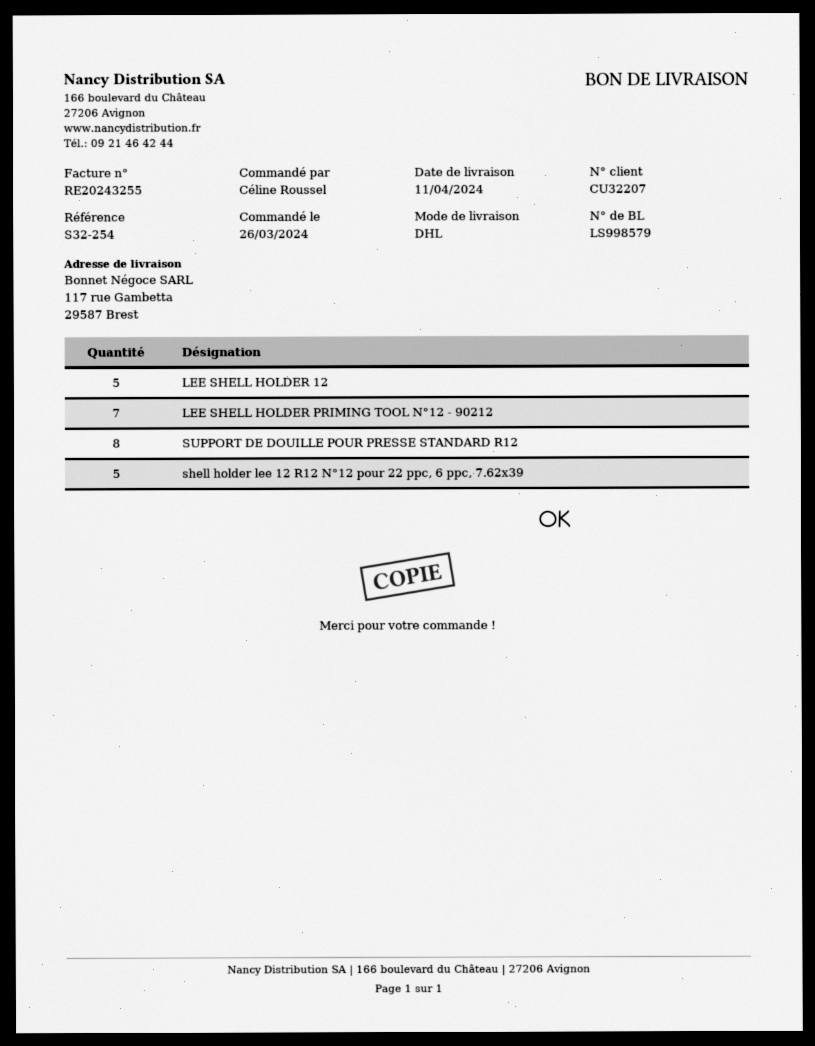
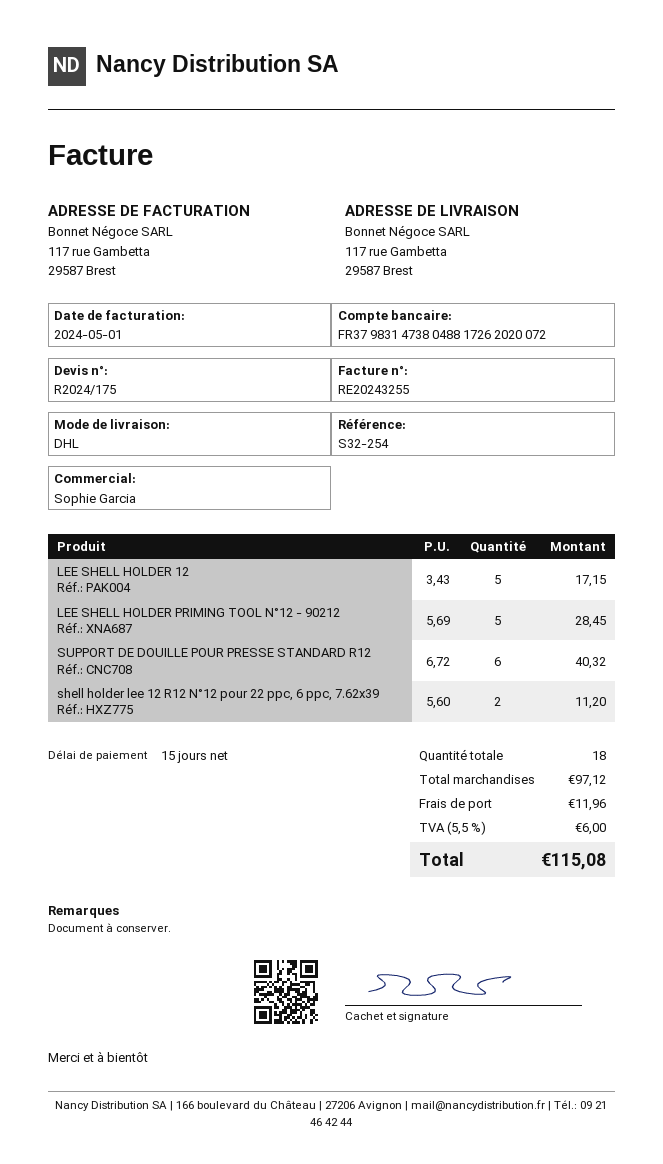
LEE SHELL HOLDER PRIMING TOOL N°12 - 90212: 7 -> 5
SUPPORT DE DOUILLE POUR PRESSE STANDARD R12: 8 -> 6
shell holder lee 12 R12 N°12 pour 22 ppc, 6 ppc, 7.62x39: 5 -> 2

